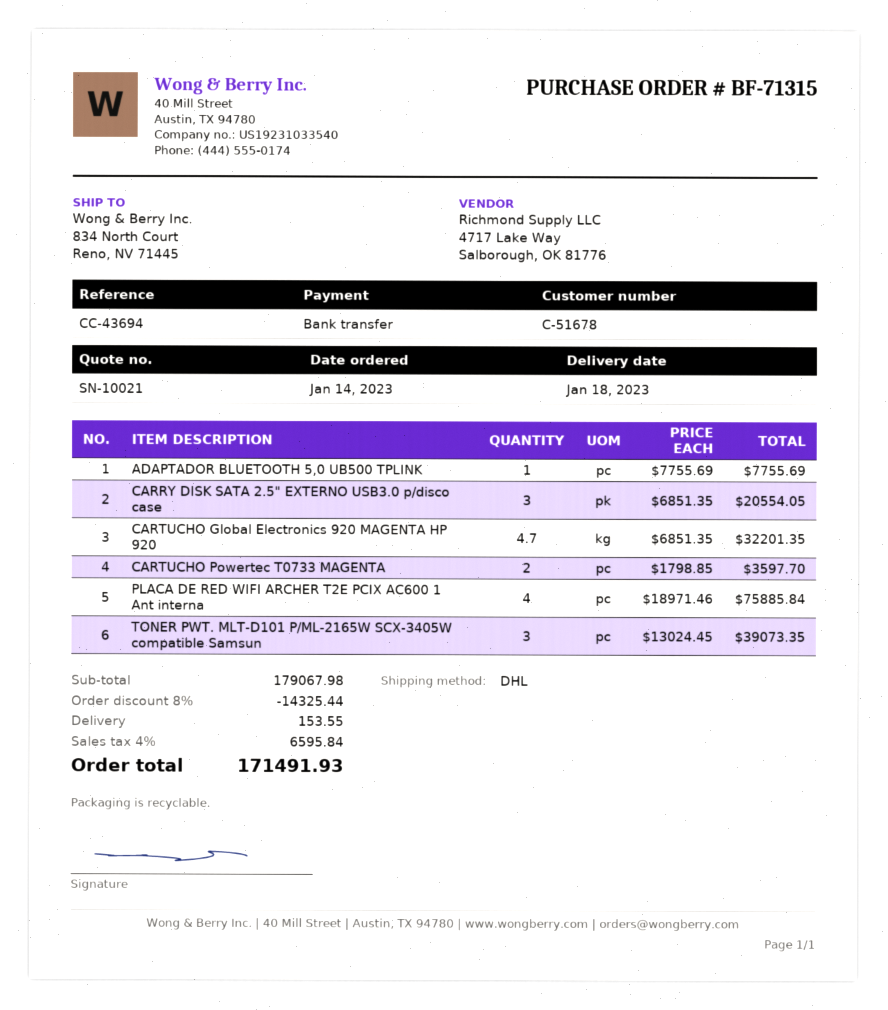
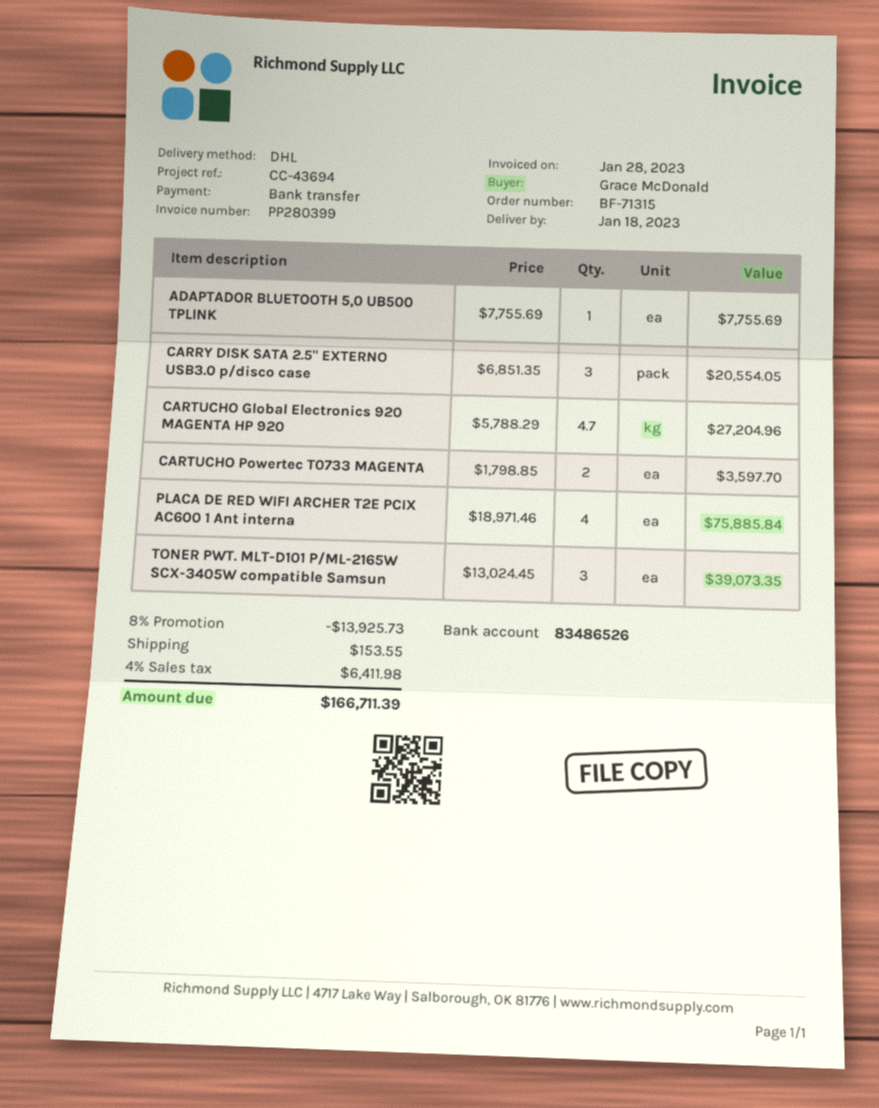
CARTUCHO Global Electronics 920 MAGENTA HP 920: 4.7 x 6851.35 = 32201.35 -> 4.7 x 5788.29 = 27204.96
discount: 8% = 14325.44 -> 8% = 13925.73
tax: 4% = 6595.84 -> 4% = 6411.98
total: 171491.93 -> 166711.39

